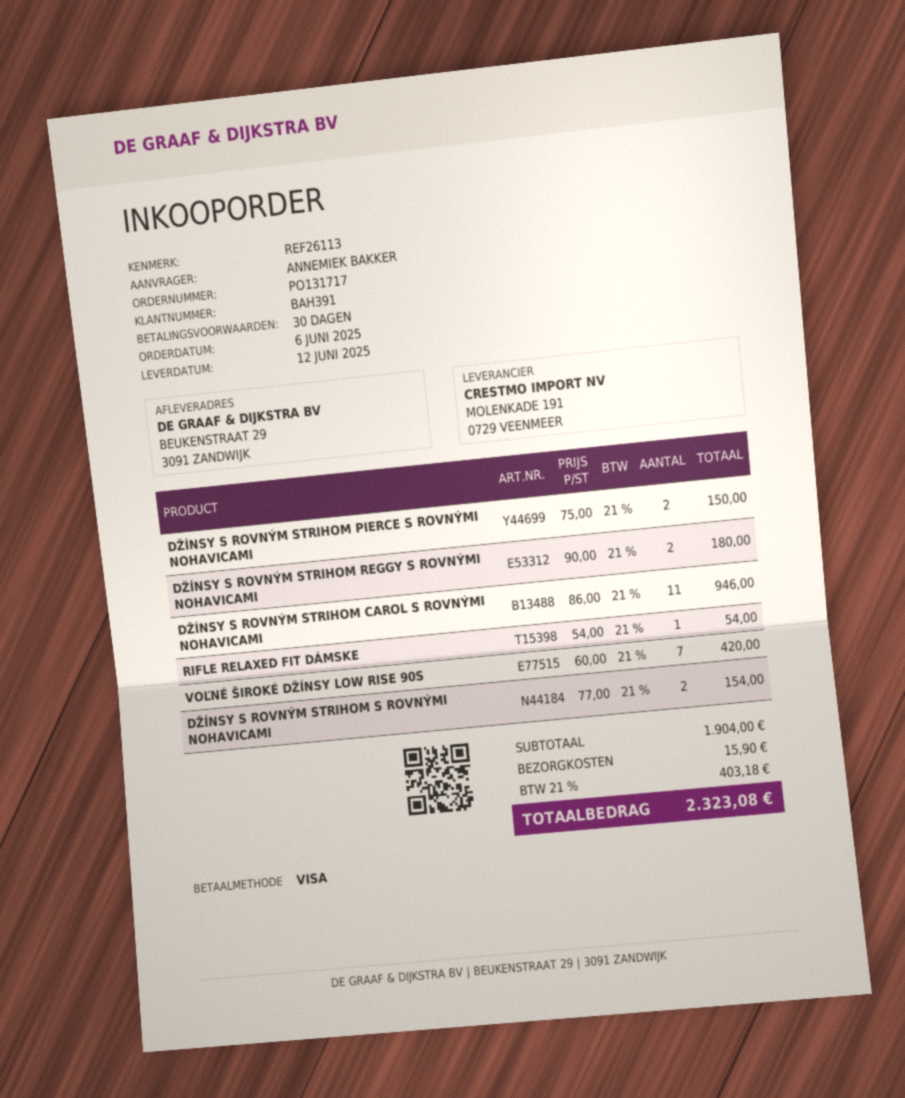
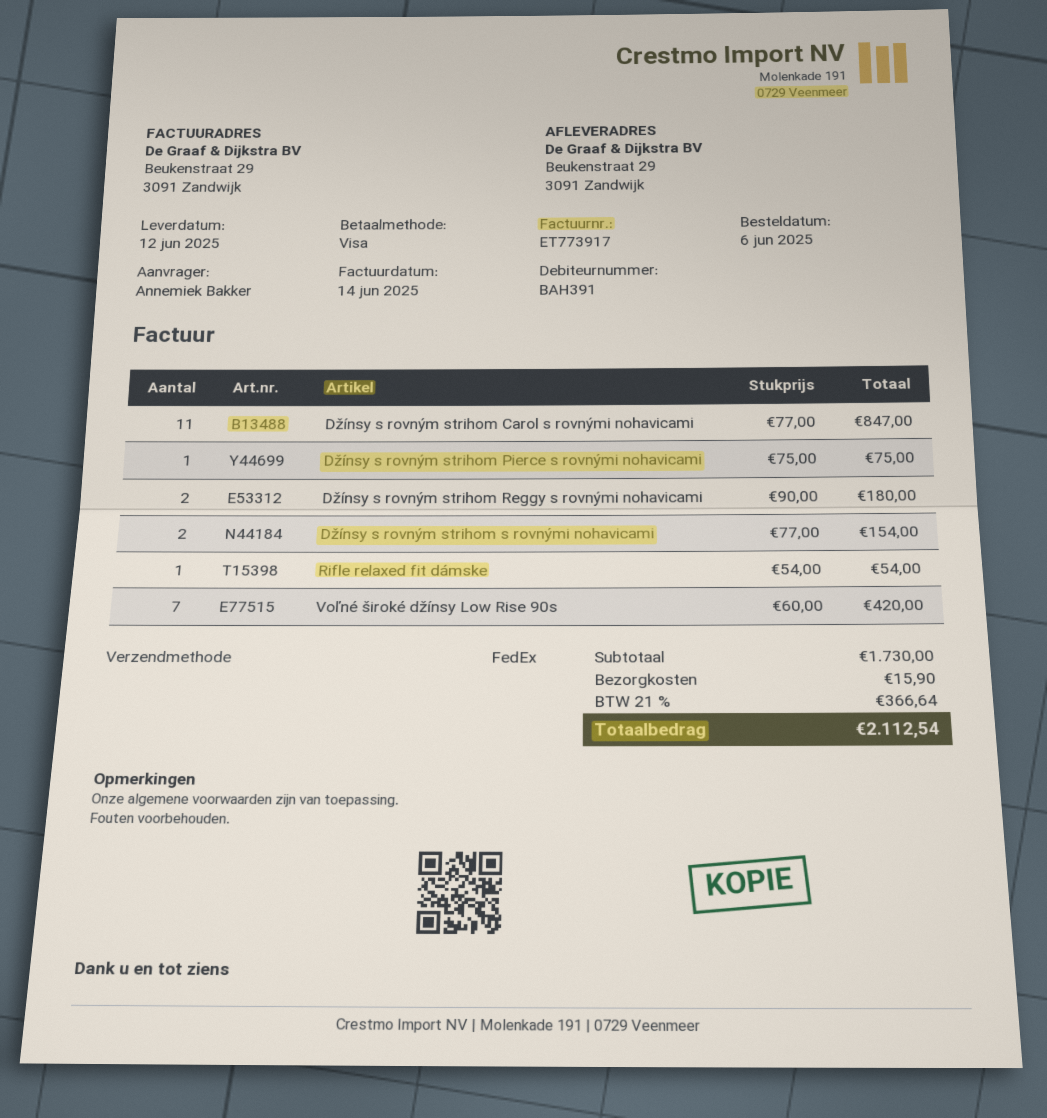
DŽÍNSY S ROVNÝM STRIHOM PIERCE S ROVNÝMI NOHAVICAMI: 2 x 75.00 = 150.00 -> 1 x 75.00 = 75.00
DŽÍNSY S ROVNÝM STRIHOM CAROL S ROVNÝMI NOHAVICAMI: 11 x 86.00 = 946.00 -> 11 x 77.00 = 847.00
subtotal: 1904.00 -> 1730.00
tax: 21% = 403.18 -> 21% = 366.64
total: 2323.08 -> 2112.54

